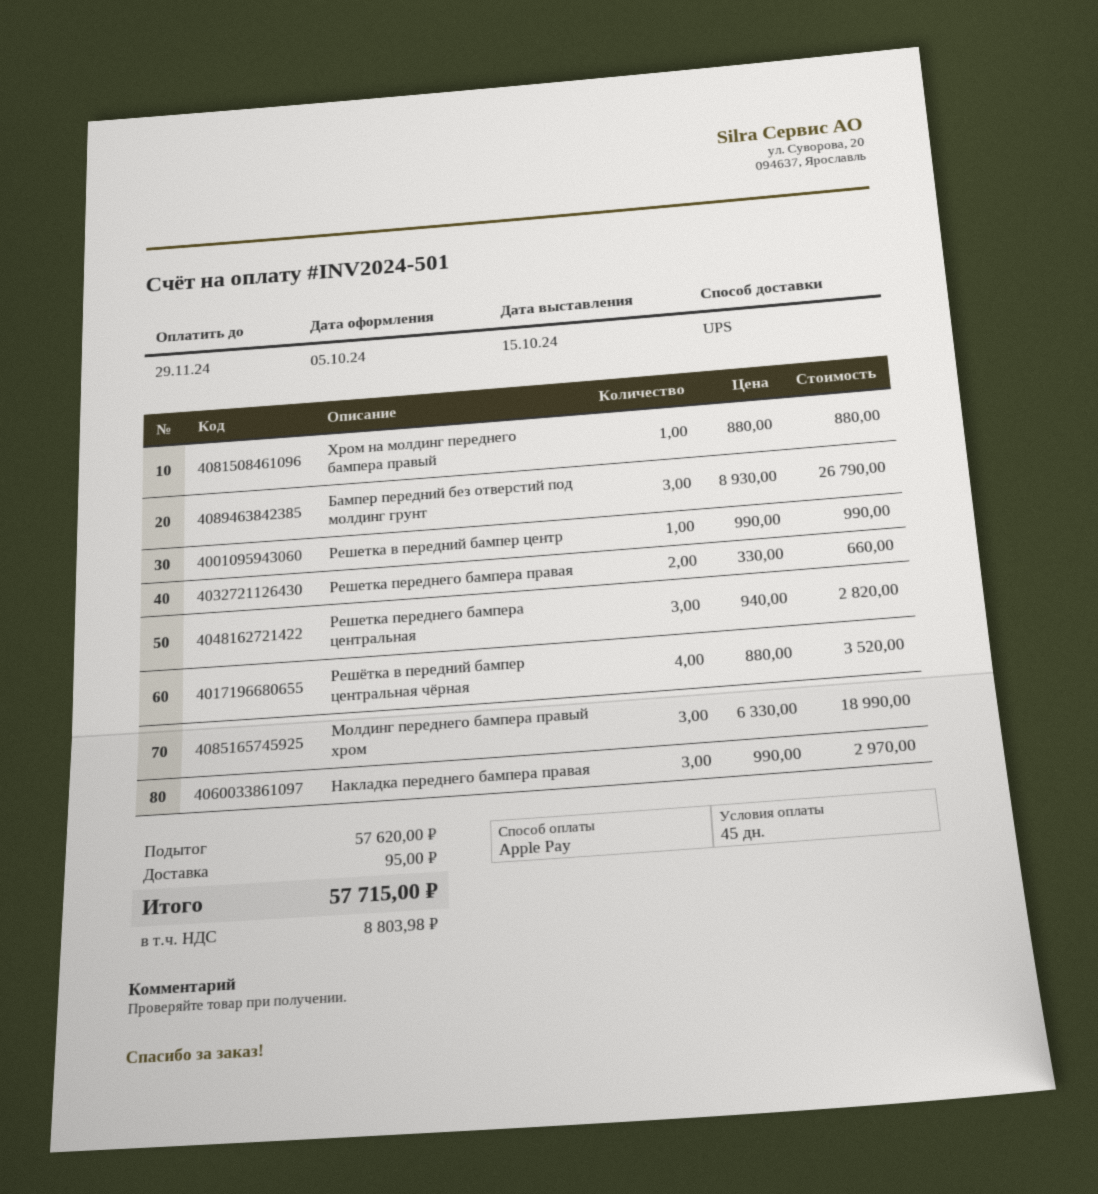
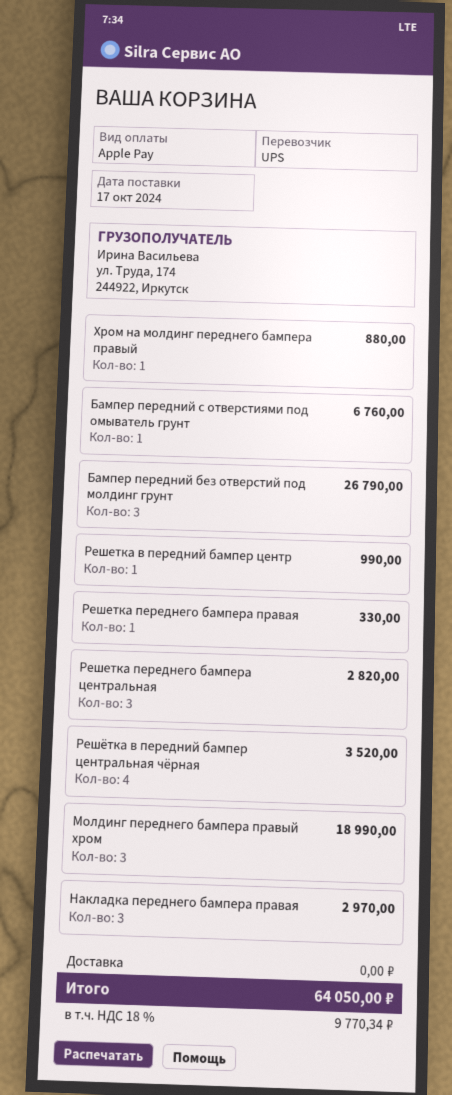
Решетка переднего бампера правая: 2 for 660.00 -> 1 for 330.00
Бампер передний с отверстиями под омыватель грунт: none -> 1 for 6760.00
shipping: 95.00 -> 0.00
tax: 8803.98 -> 9770.34
total: 57715.00 -> 64050.00

